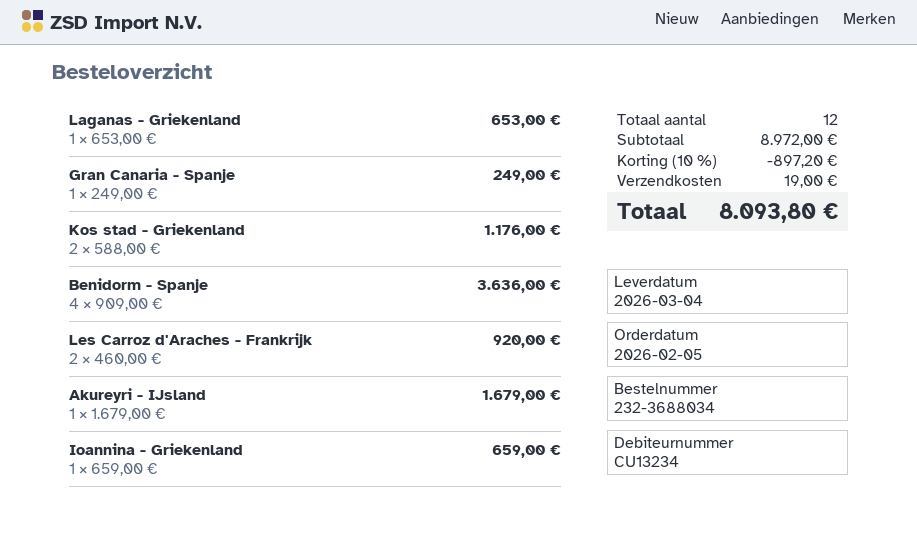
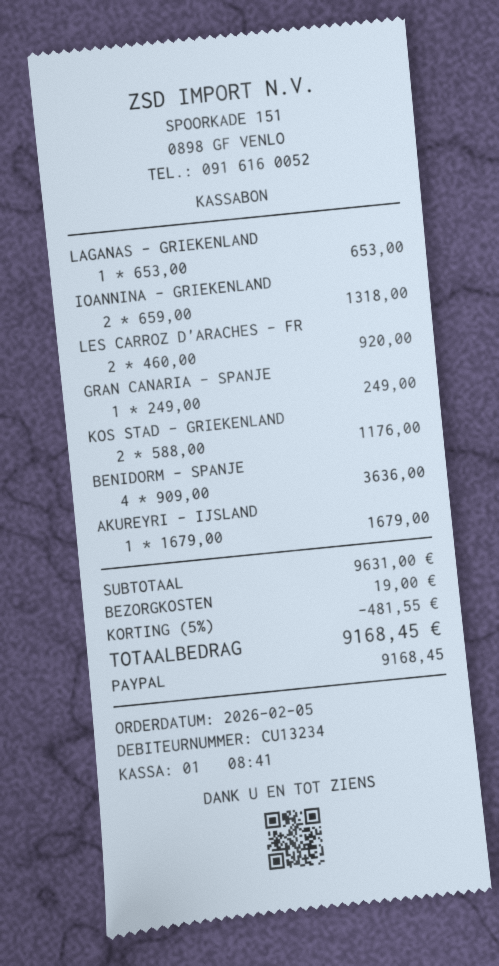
Ioannina - Griekenland: 1 x 659.00 = 659.00 -> 2 x 659.00 = 1318.00
subtotal: 8972.00 -> 9631.00
discount: 10% = 897.20 -> 5% = 481.55
total: 8093.80 -> 9168.45

